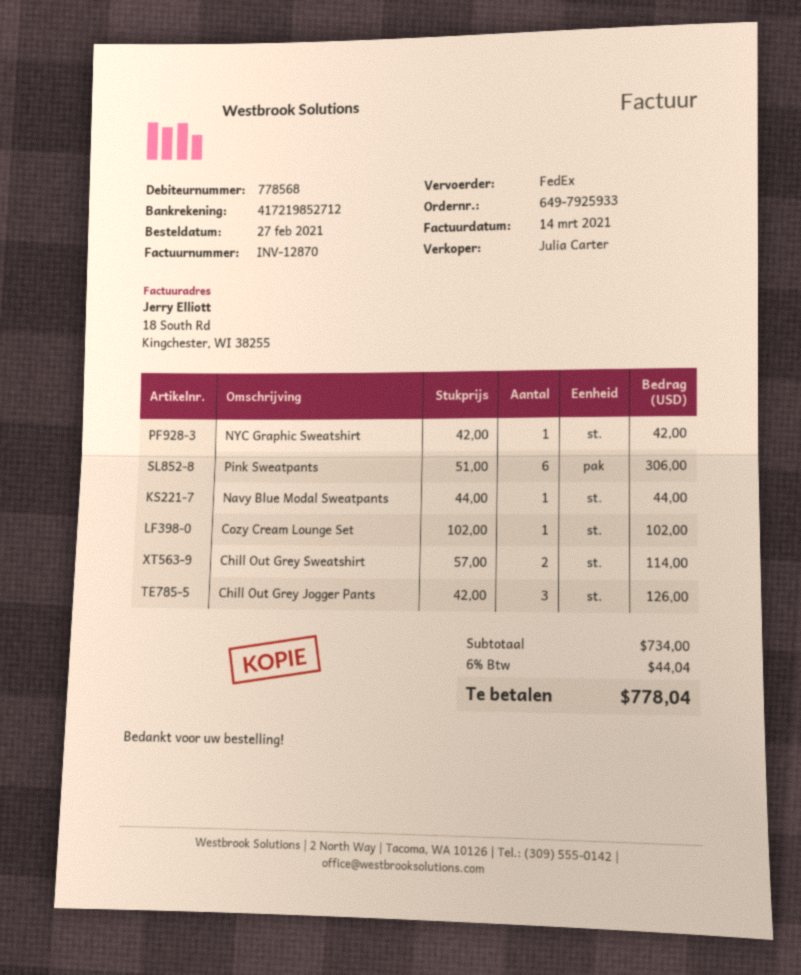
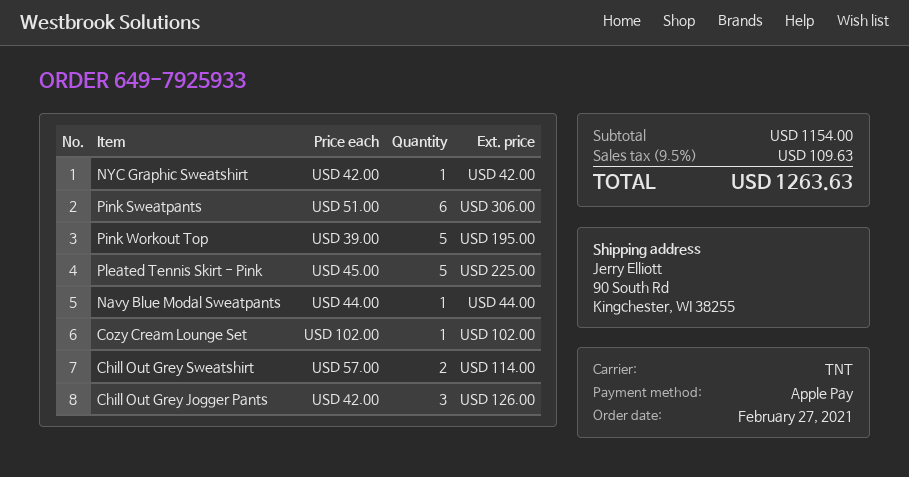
shipping method: FedEx -> TNT
Pink Workout Top: none -> 5 x 39.00 = 195.00
Pleated Tennis Skirt - Pink: none -> 5 x 45.00 = 225.00
subtotal: 734.00 -> 1154.00
tax: 6% = 44.04 -> 9.5% = 109.63
total: 778.04 -> 1263.63

